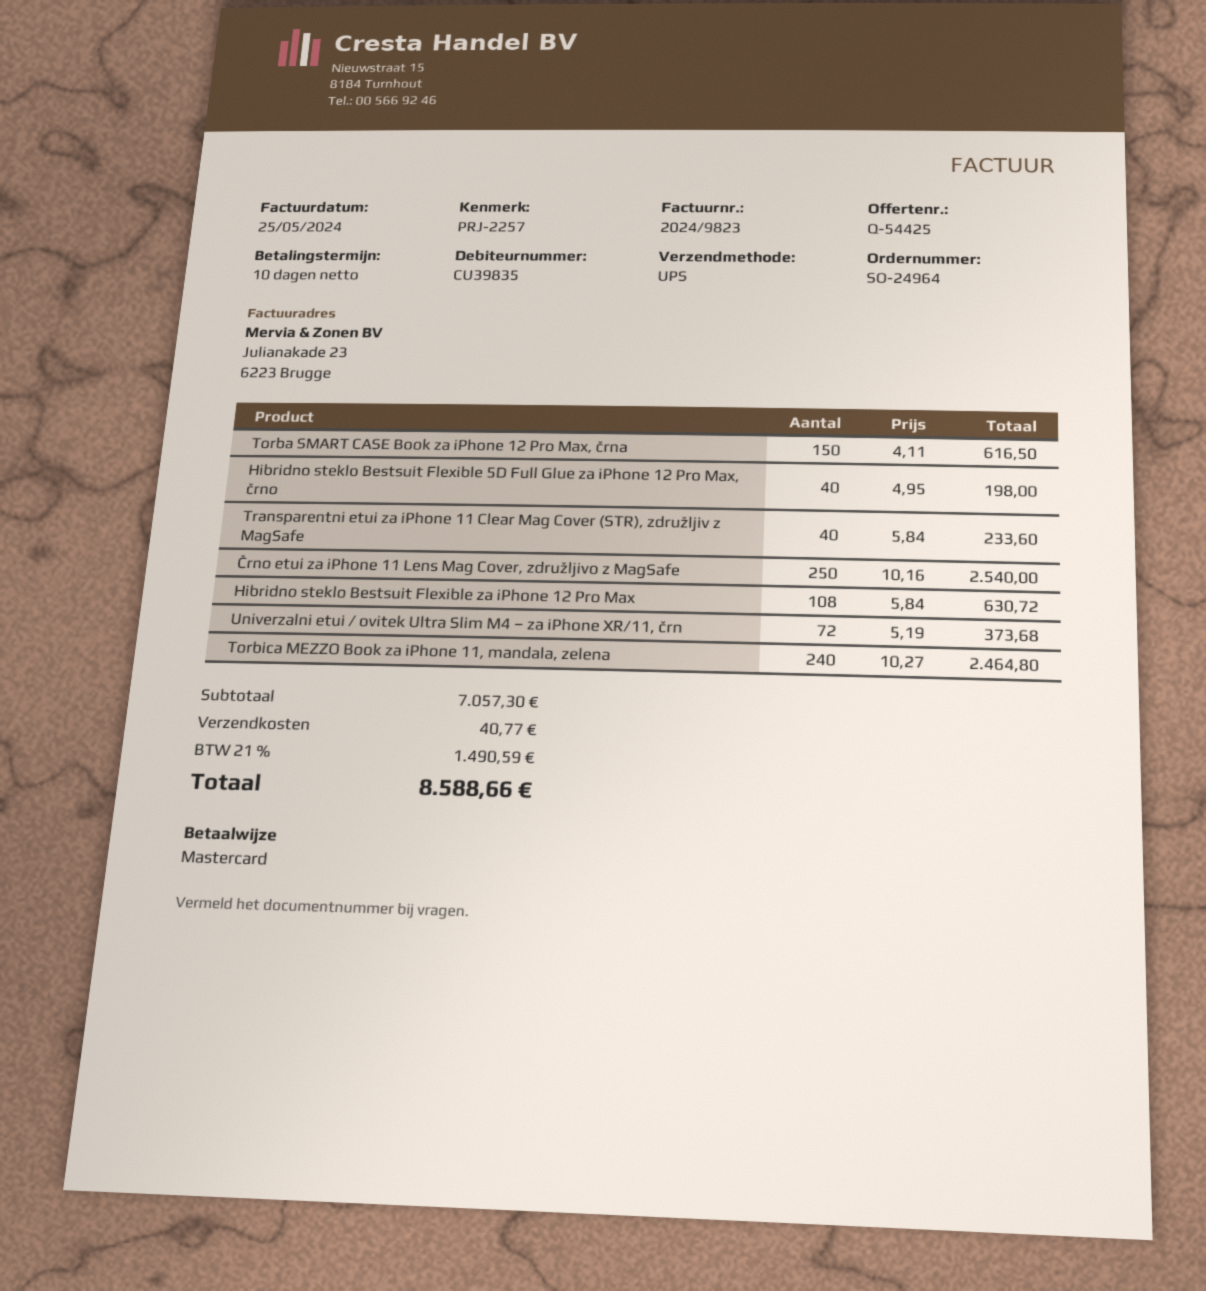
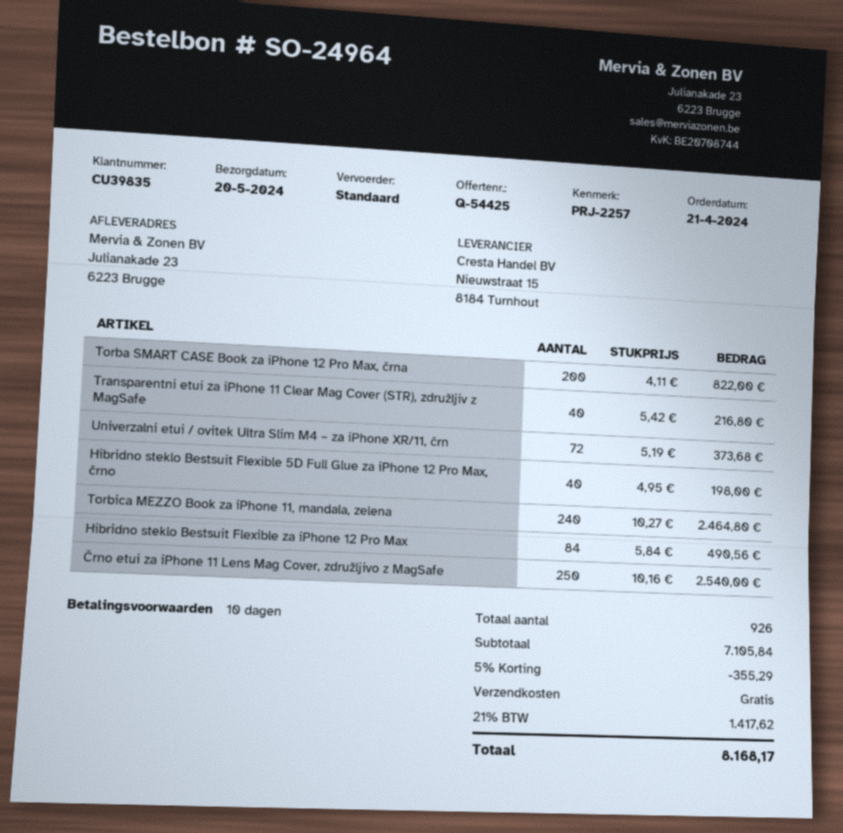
shipping method: UPS -> standard
Torba SMART CASE Book za iPhone 12 Pro Max, črna: 150 x 4.11 = 616.50 -> 200 x 4.11 = 822.00
Transparentni etui za iPhone 11 Clear Mag Cover (STR), združljiv z MagSafe: 40 x 5.84 = 233.60 -> 40 x 5.42 = 216.80
Hibridno steklo Bestsuit Flexible za iPhone 12 Pro Max: 108 x 5.84 = 630.72 -> 84 x 5.84 = 490.56
subtotal: 7057.30 -> 7105.84
discount: none -> 5% = 355.29
shipping: 40.77 -> 0.00
tax: 21% = 1490.59 -> 21% = 1417.62
total: 8588.66 -> 8168.17

